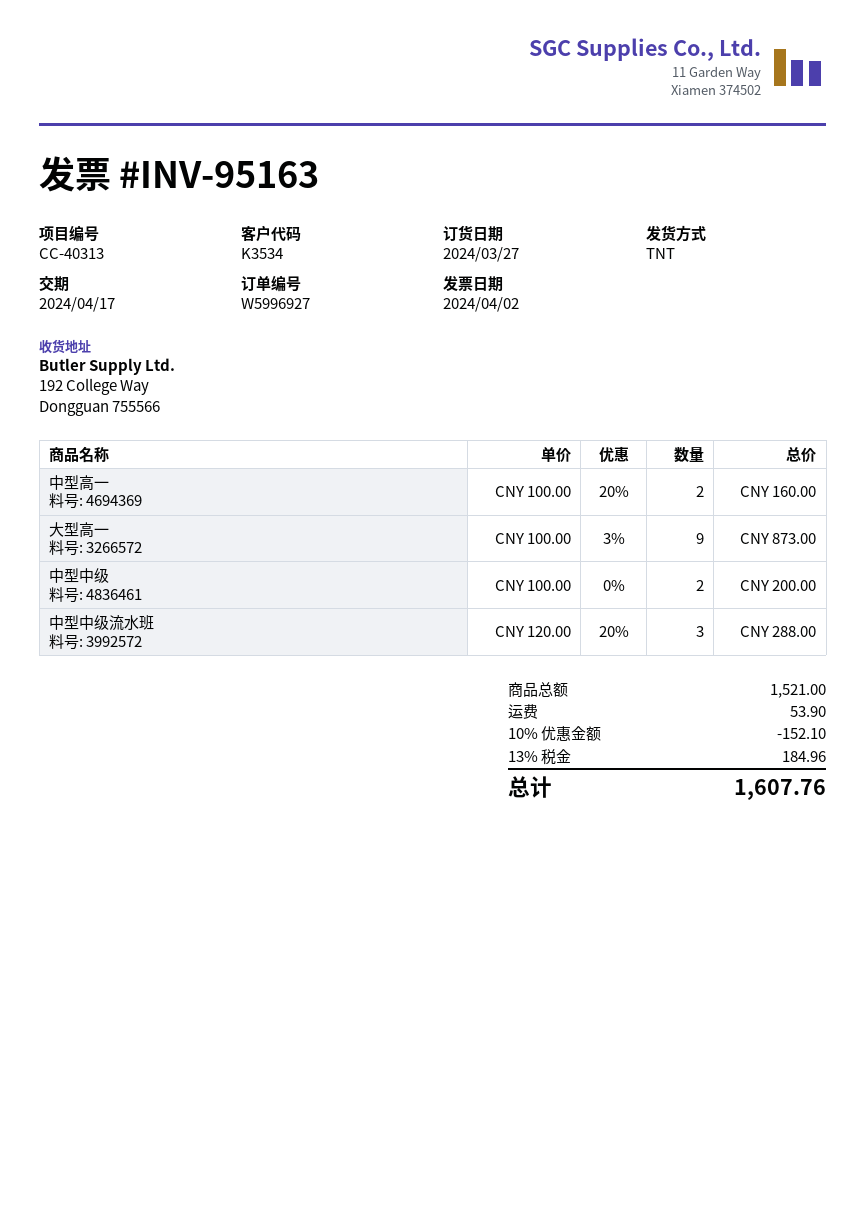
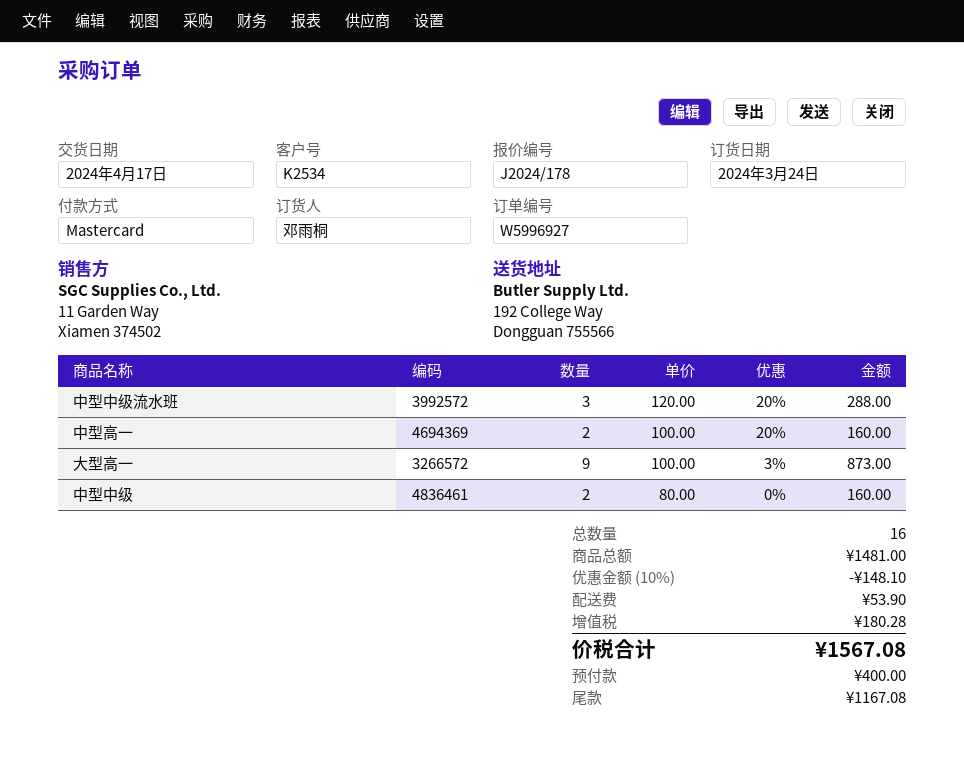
order date: 2024-03-27 -> 2024-03-24
customer number: K3534 -> K2534
中型中级: 2 x 100.00 = 200.00 -> 2 x 80.00 = 160.00
subtotal: 1521.00 -> 1481.00
discount: 10% = 152.10 -> 10% = 148.10
tax: 184.96 -> 180.28
total: 1607.76 -> 1567.08

